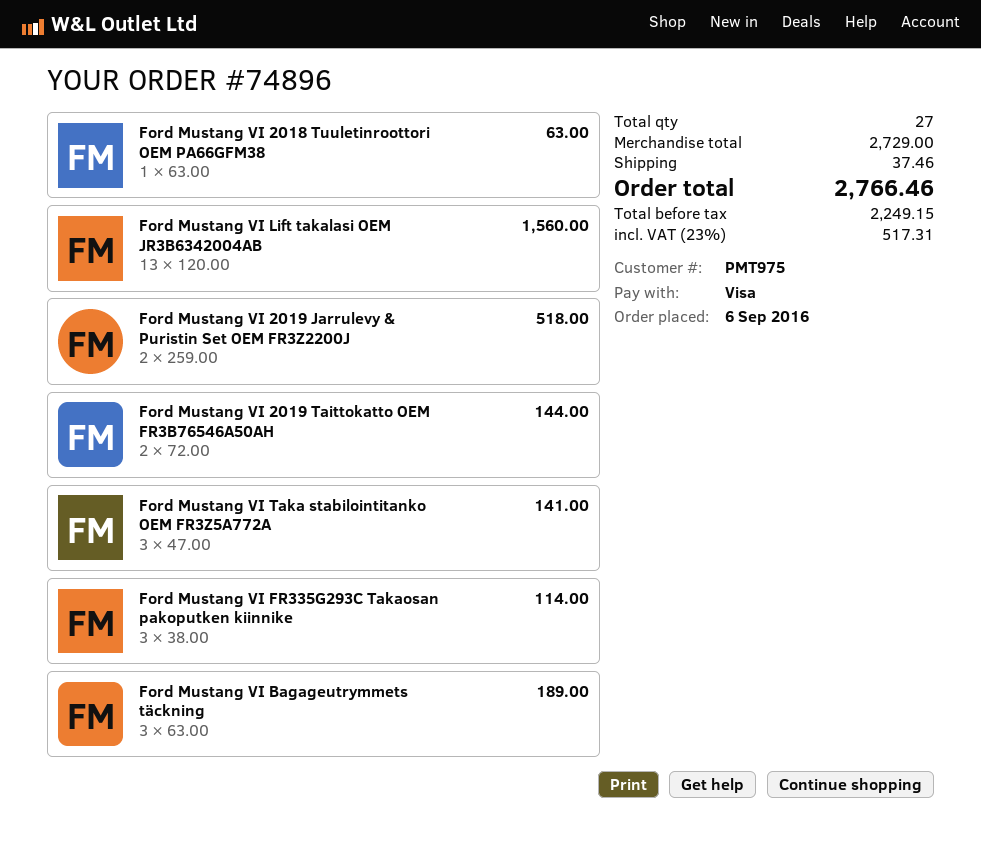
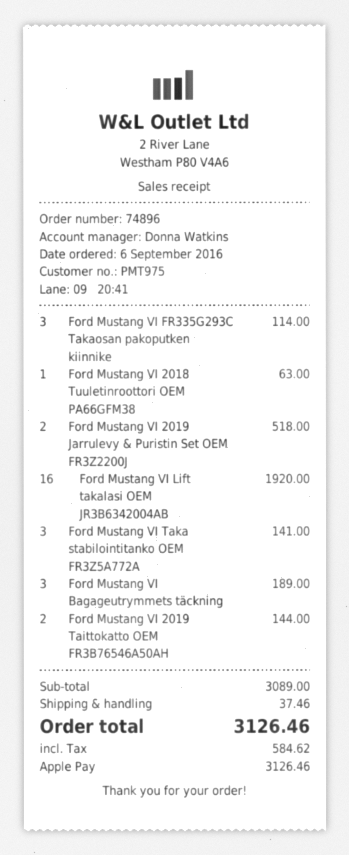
payment method: Visa -> Apple Pay
Ford Mustang VI Lift takalasi OEM JR3B6342004AB: 13 for 1560.00 -> 16 for 1920.00
subtotal: 2729.00 -> 3089.00
tax: 517.31 -> 584.62
total: 2766.46 -> 3126.46

